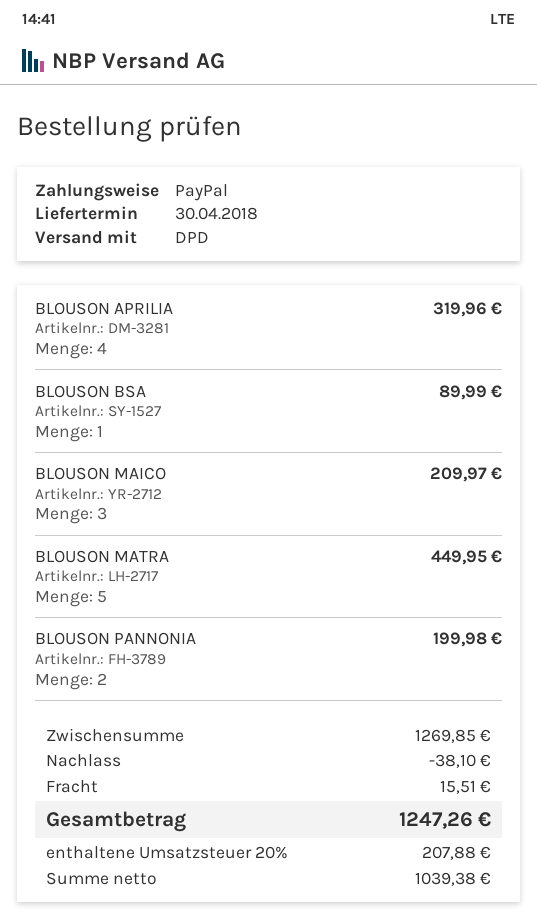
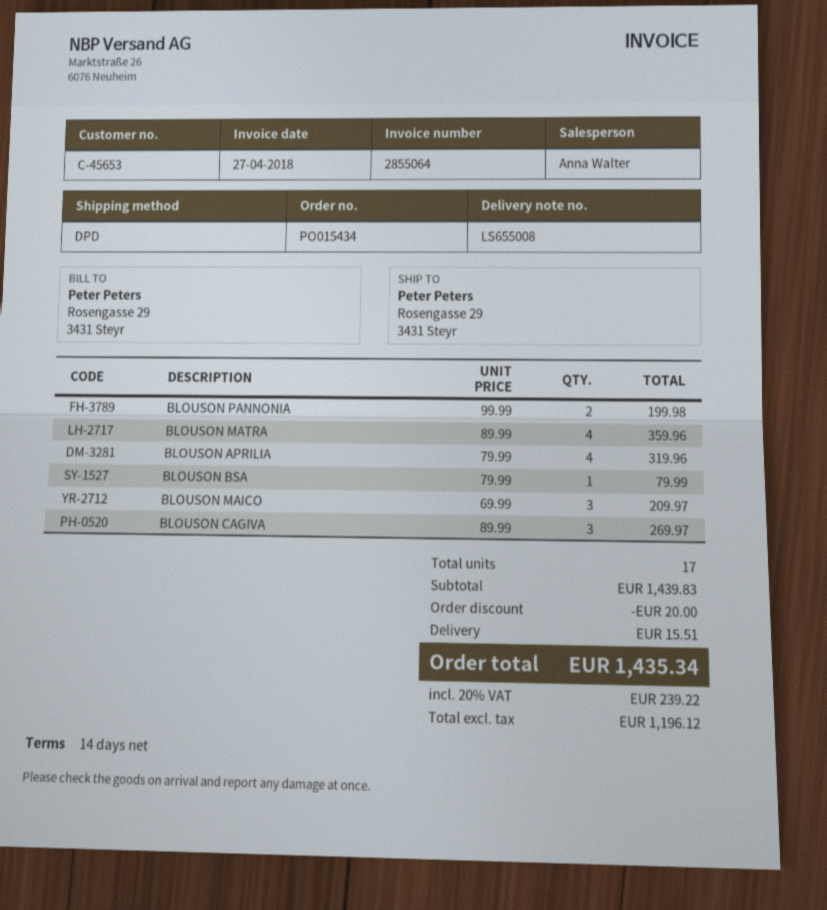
BLOUSON BSA: 1 for 89.99 -> 1 for 79.99
BLOUSON MATRA: 5 for 449.95 -> 4 for 359.96
BLOUSON CAGIVA: none -> 3 for 269.97
subtotal: 1269.85 -> 1439.83
discount: 38.10 -> 20.00
net: 1039.38 -> 1196.12
tax: 20% = 207.88 -> 20% = 239.22
total: 1247.26 -> 1435.34

